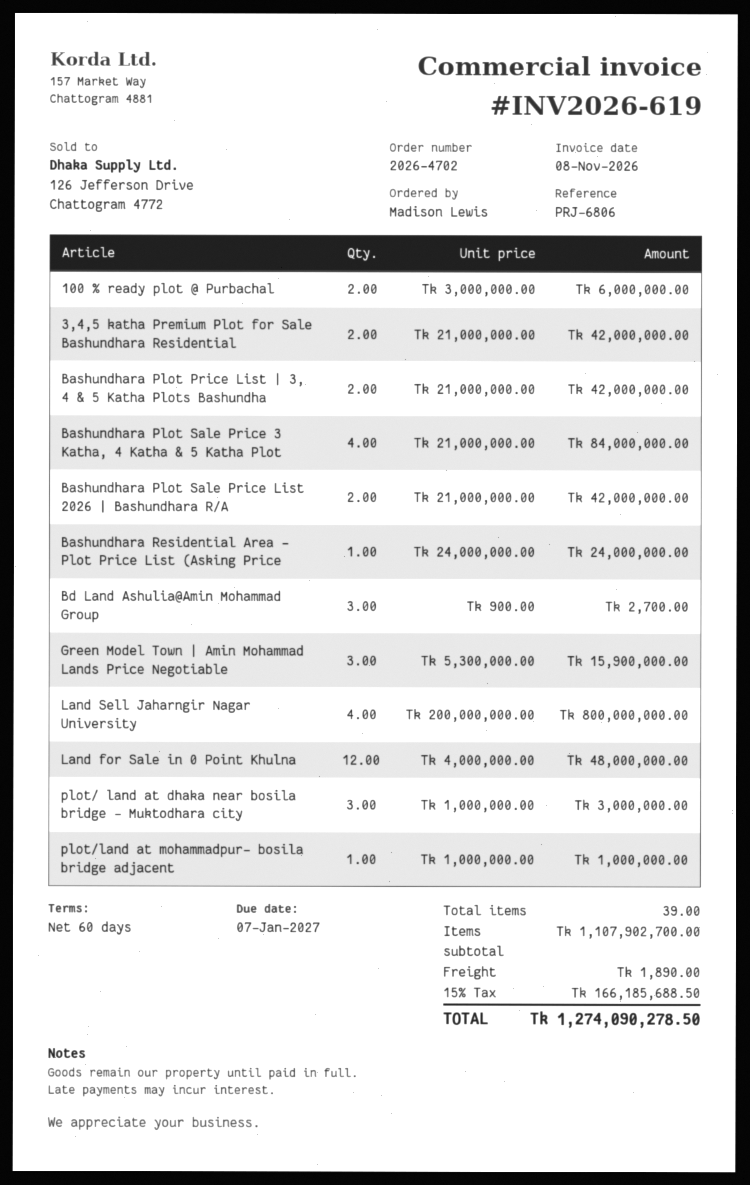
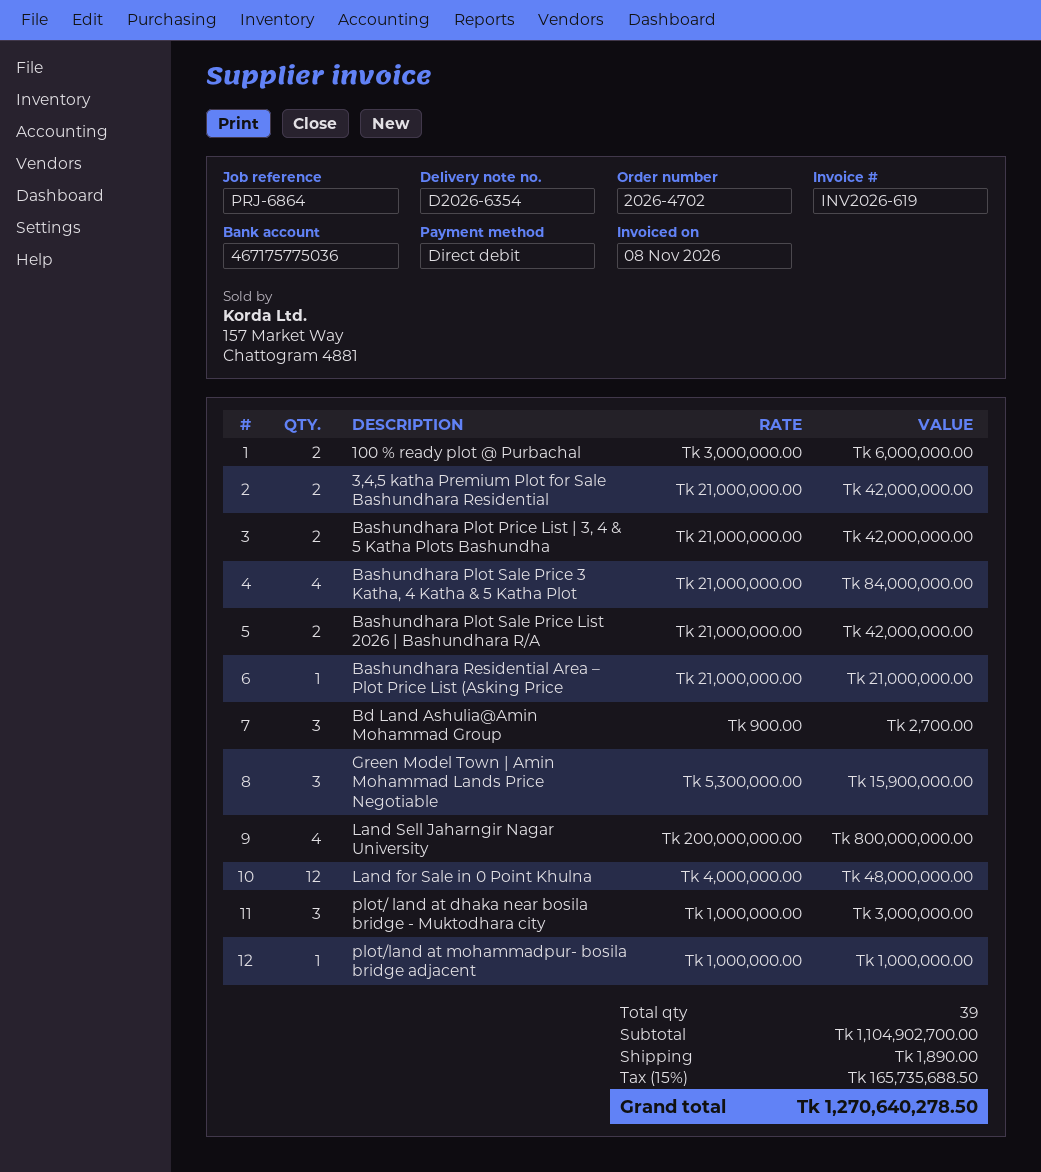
reference: PRJ-6806 -> PRJ-6864
Bashundhara Residential Area – Plot Price List (Asking Price: 1 x 24000000.00 = 24000000.00 -> 1 x 21000000.00 = 21000000.00
subtotal: 1107902700.00 -> 1104902700.00
tax: 15% = 166185688.50 -> 15% = 165735688.50
total: 1274090278.50 -> 1270640278.50

